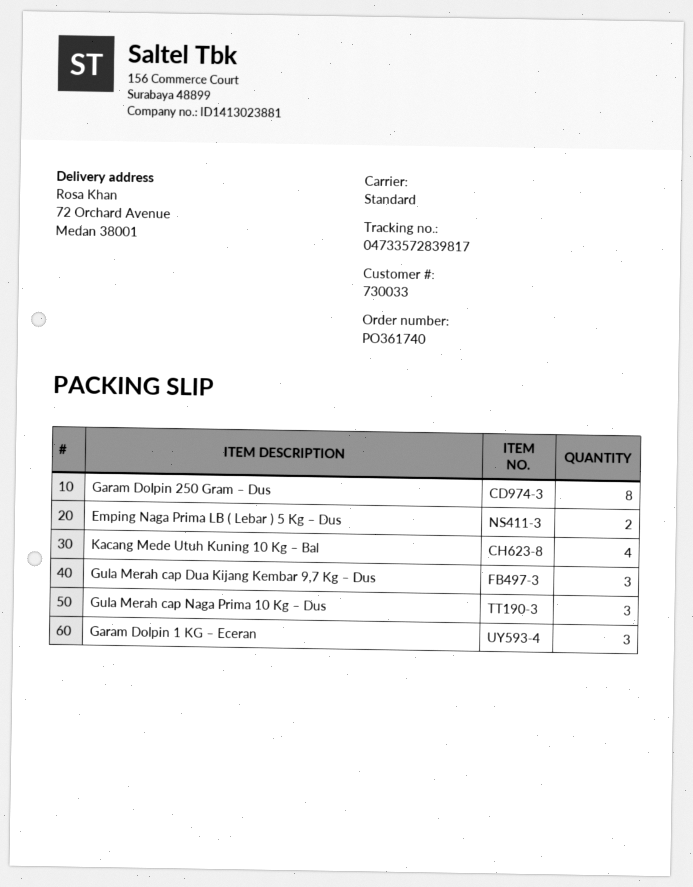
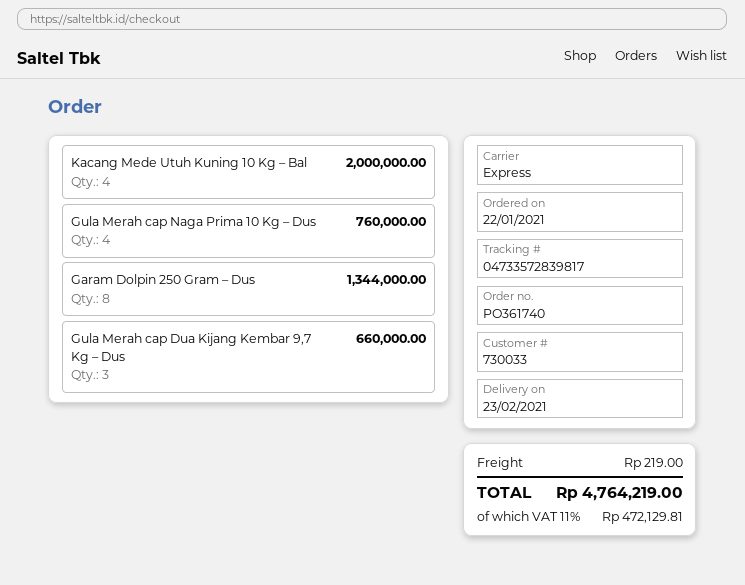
shipping method: standard -> express
Emping Naga Prima LB ( Lebar ) 5 Kg – Dus: 2 -> none
Gula Merah cap Naga Prima 10 Kg – Dus: 3 -> 4
Garam Dolpin 1 KG – Eceran: 3 -> none

